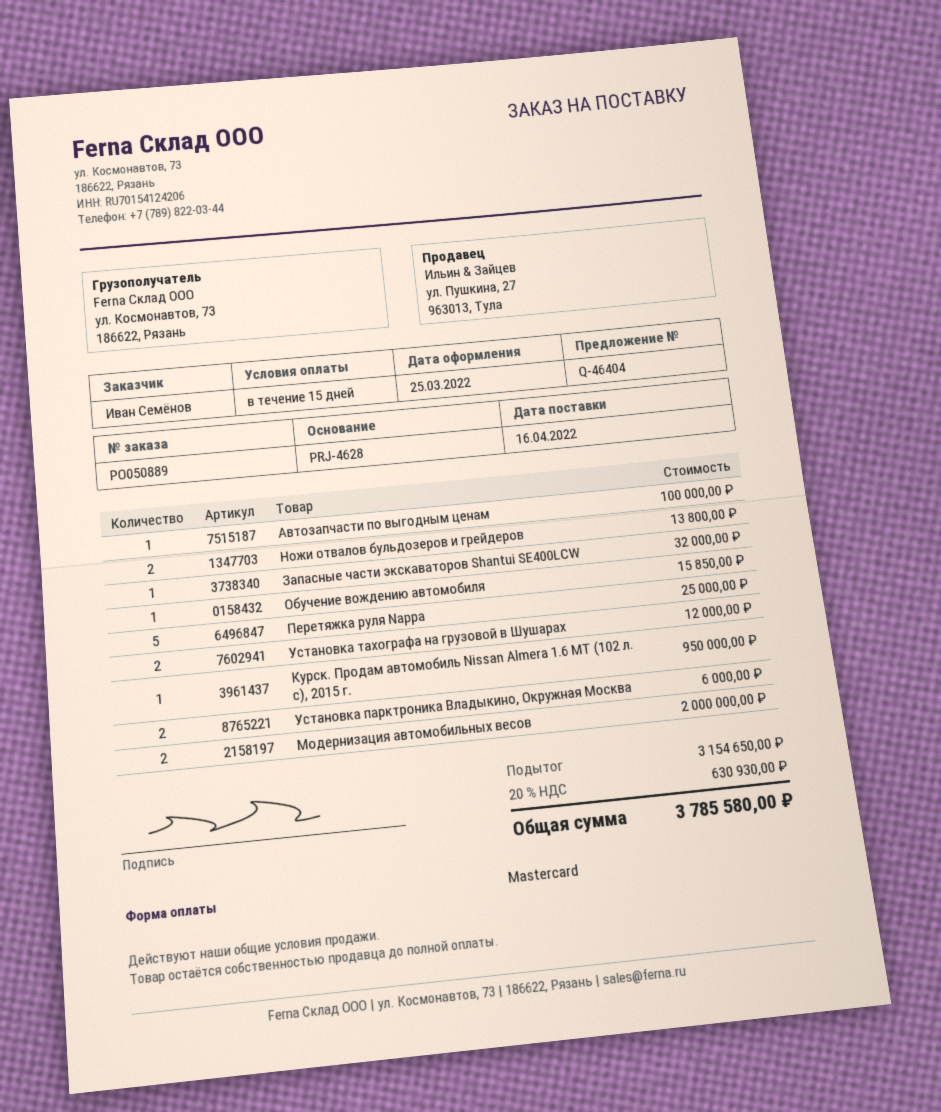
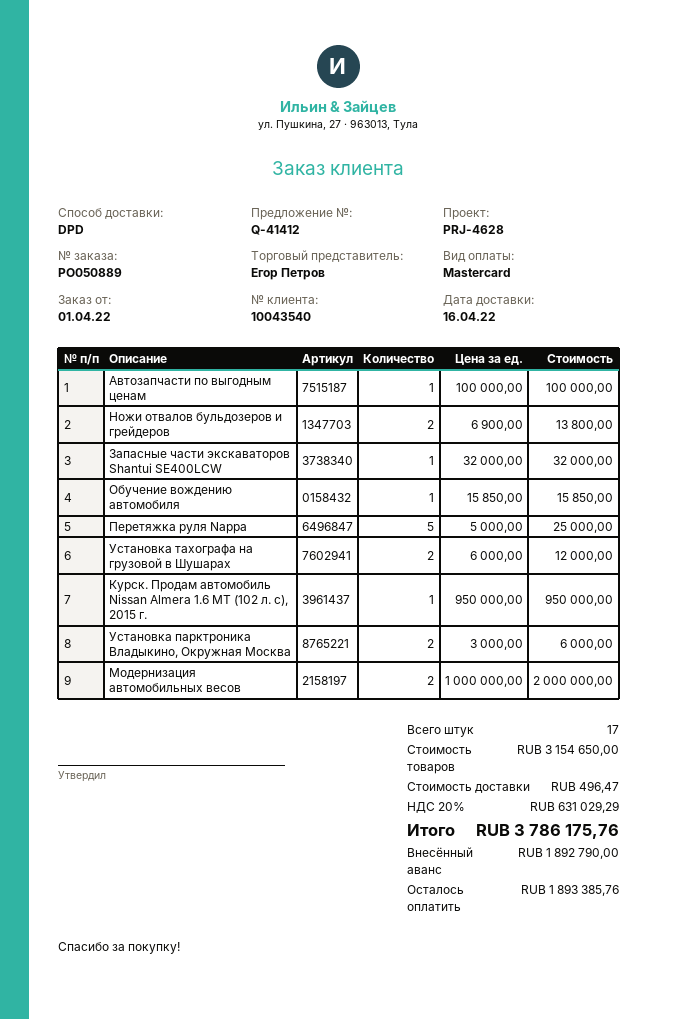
quote number: Q-46404 -> Q-41412
order date: 2022-03-25 -> 2022-04-01
shipping: none -> 496.47
tax: 20% = 630930.00 -> 20% = 631029.29
total: 3785580.00 -> 3786175.76

